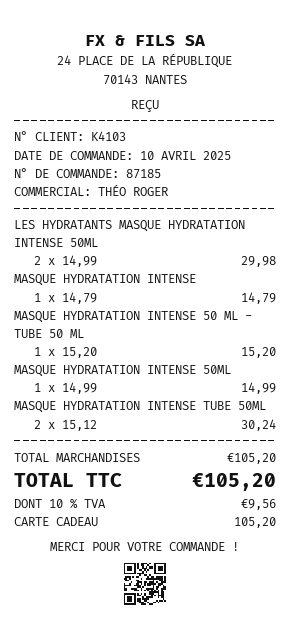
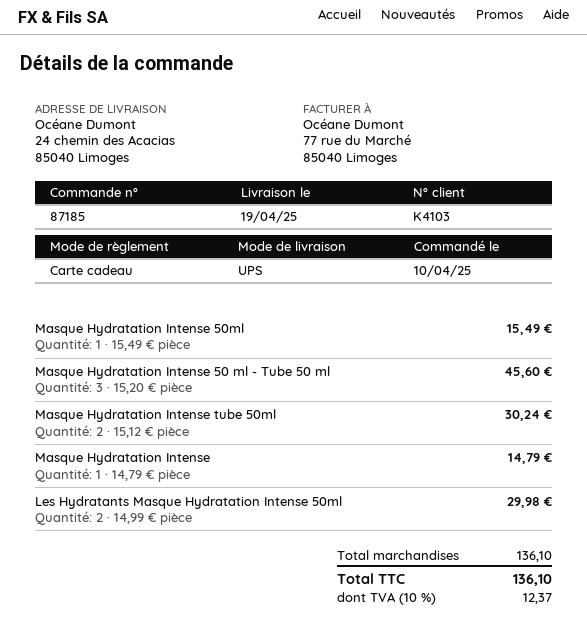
MASQUE HYDRATATION INTENSE 50 ML - TUBE 50 ML: 1 x 15.20 = 15.20 -> 3 x 15.20 = 45.60
MASQUE HYDRATATION INTENSE 50ML: 1 x 14.99 = 14.99 -> 1 x 15.49 = 15.49
subtotal: 105.20 -> 136.10
tax: 10% = 9.56 -> 10% = 12.37
total: 105.20 -> 136.10

